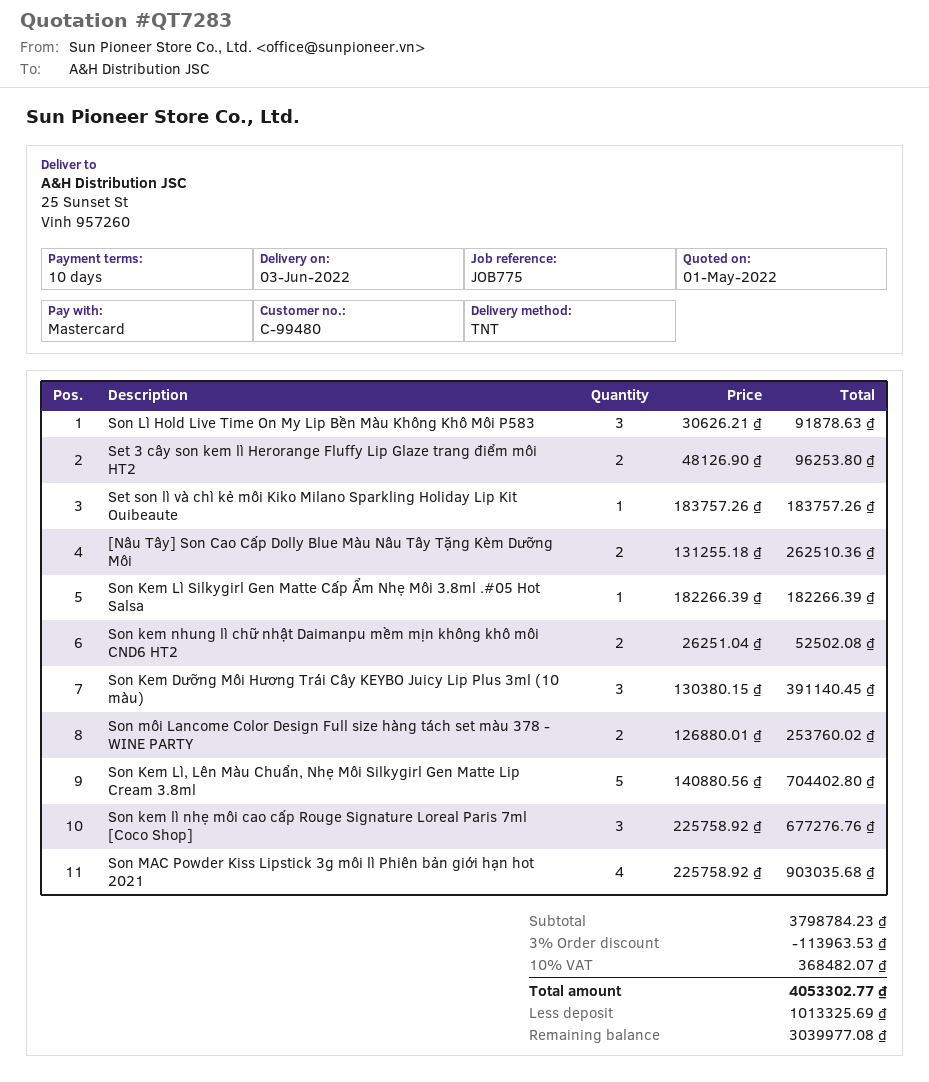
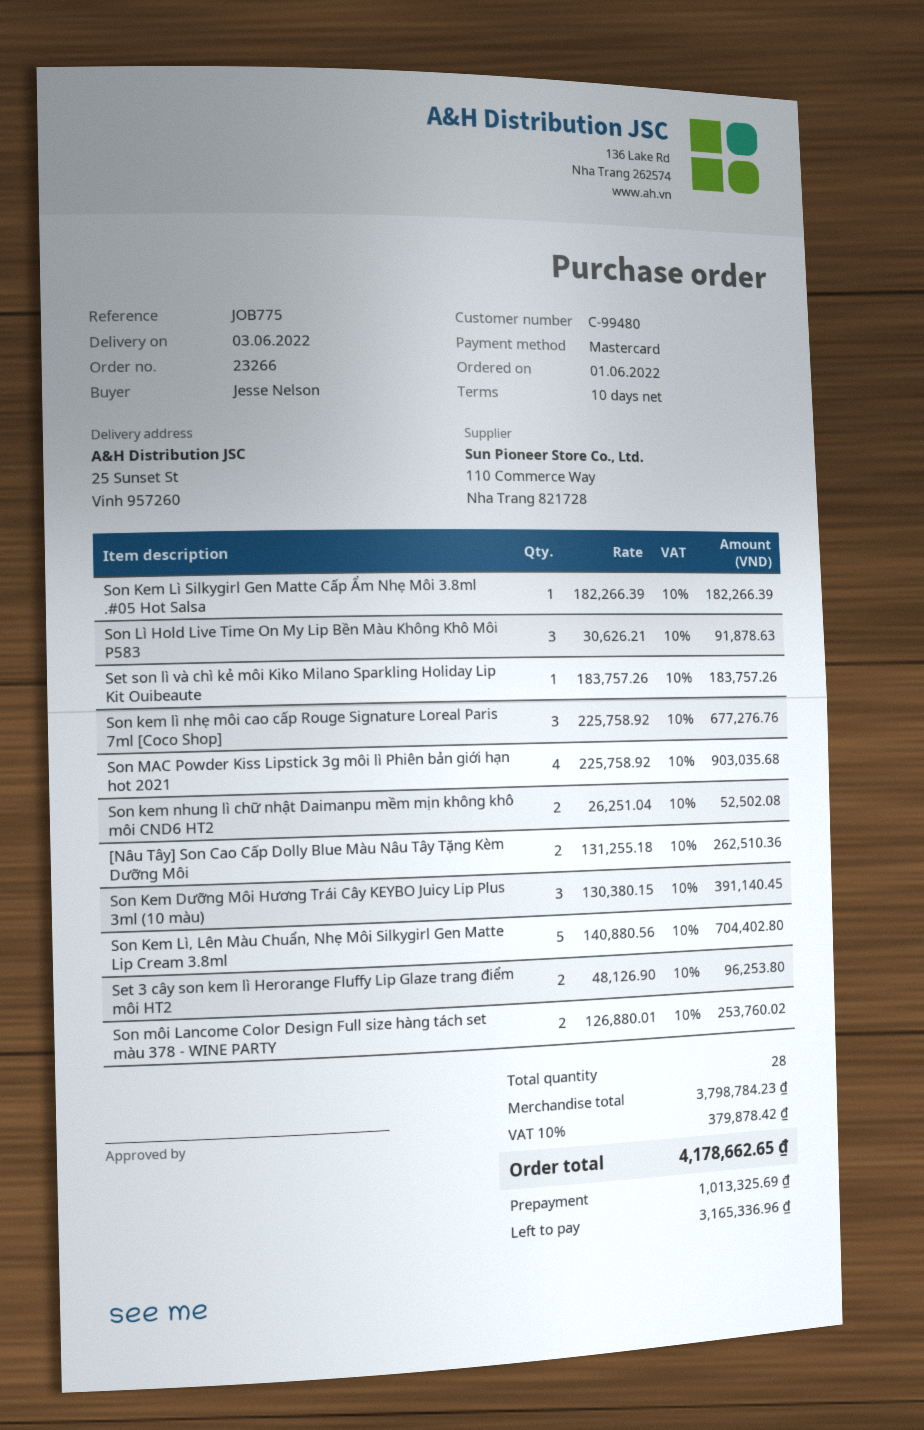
discount: 3% = 113963.53 -> none
tax: 10% = 368482.07 -> 10% = 379878.42
total: 4053302.77 -> 4178662.65
balance: 3039977.08 -> 3165336.96

